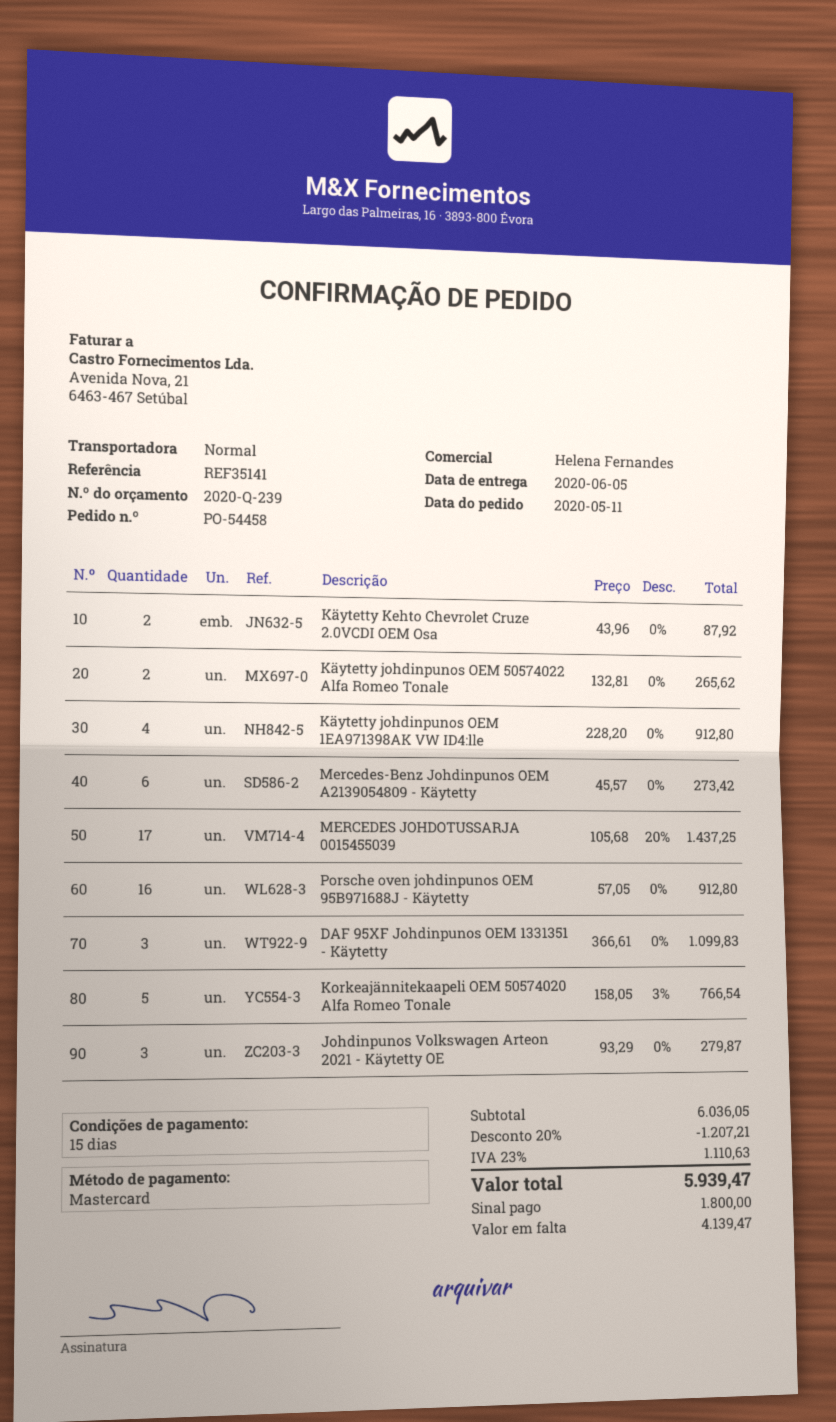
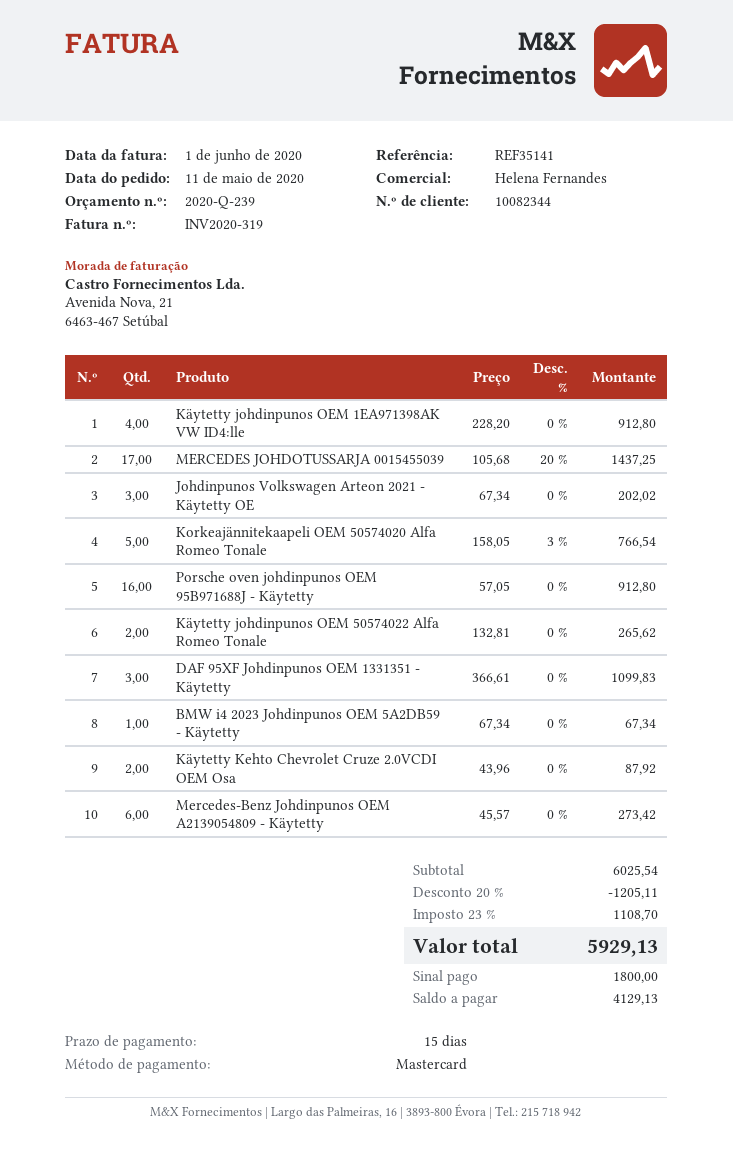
Johdinpunos Volkswagen Arteon 2021 - Käytetty OE: 3 x 93.29 = 279.87 -> 3 x 67.34 = 202.02
BMW i4 2023 Johdinpunos OEM 5A2DB59 - Käytetty: none -> 1 x 67.34 = 67.34
subtotal: 6036.05 -> 6025.54
discount: 20% = 1207.21 -> 20% = 1205.11
tax: 23% = 1110.63 -> 23% = 1108.70
total: 5939.47 -> 5929.13
balance: 4139.47 -> 4129.13

